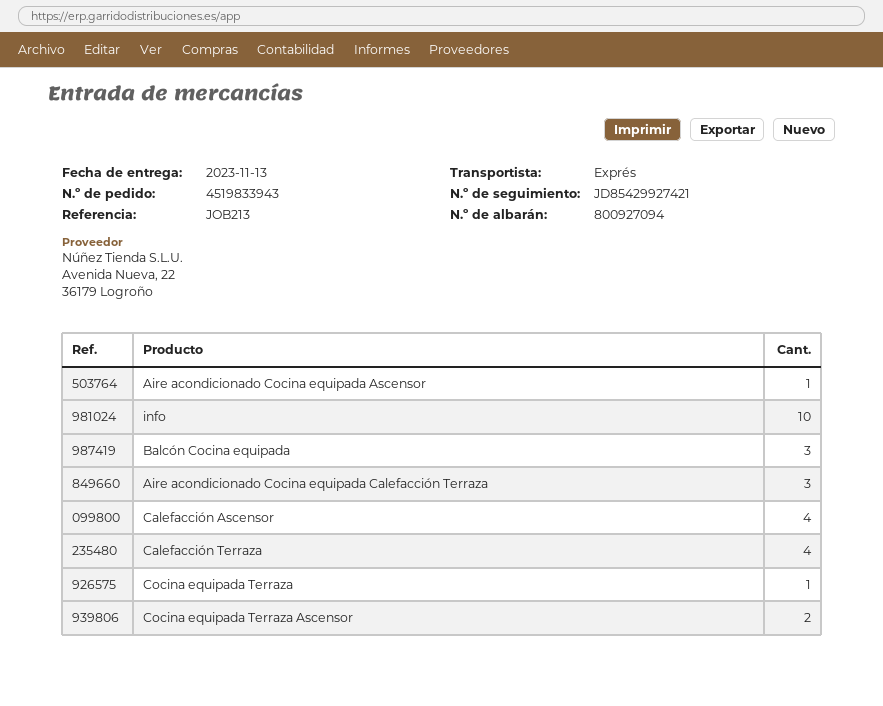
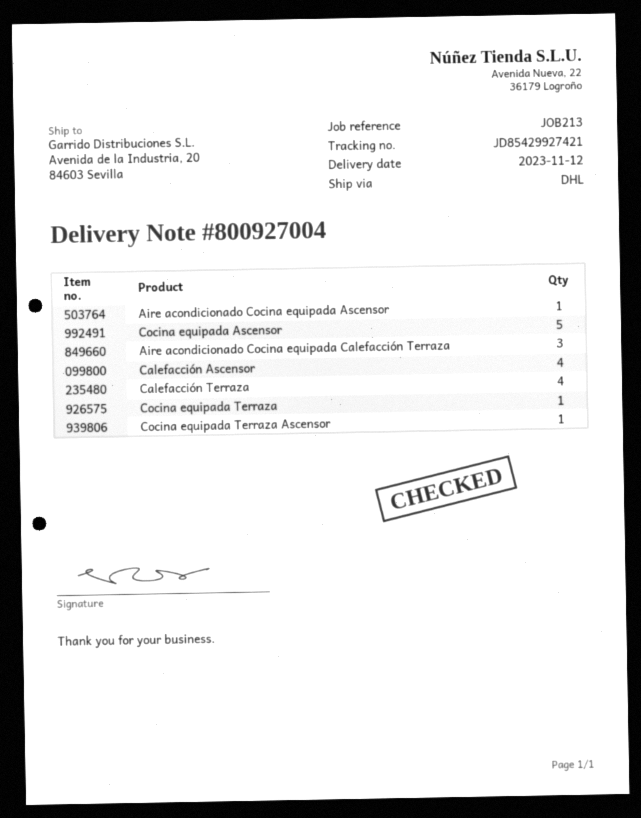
delivery note number: 800927094 -> 800927004
delivery date: 2023-11-13 -> 2023-11-12
shipping method: express -> DHL
info: 10 -> none
Balcón Cocina equipada: 3 -> none
Cocina equipada Terraza Ascensor: 2 -> 1
Cocina equipada Ascensor: none -> 5

